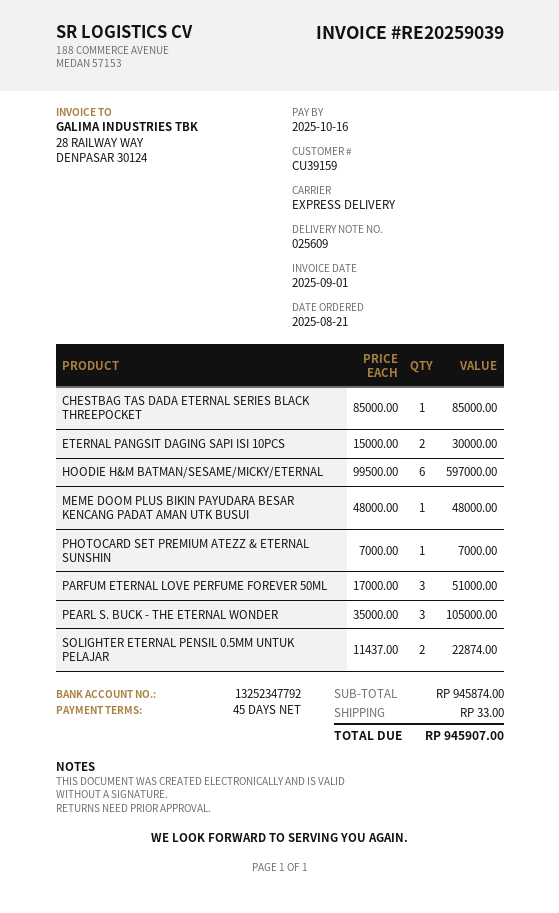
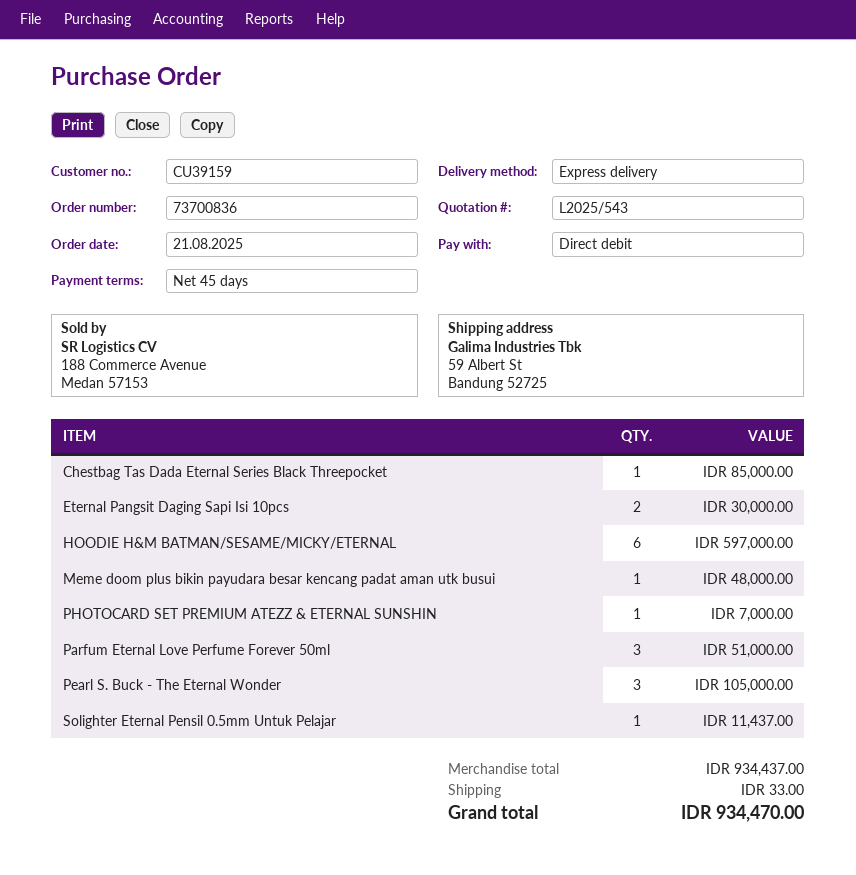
SOLIGHTER ETERNAL PENSIL 0.5MM UNTUK PELAJAR: 2 for 22874.00 -> 1 for 11437.00
subtotal: 945874.00 -> 934437.00
total: 945907.00 -> 934470.00

